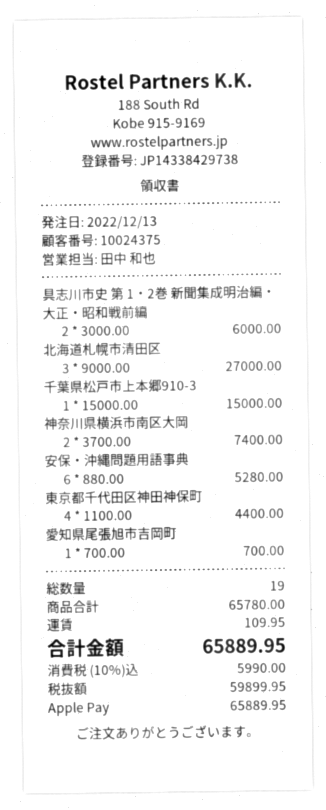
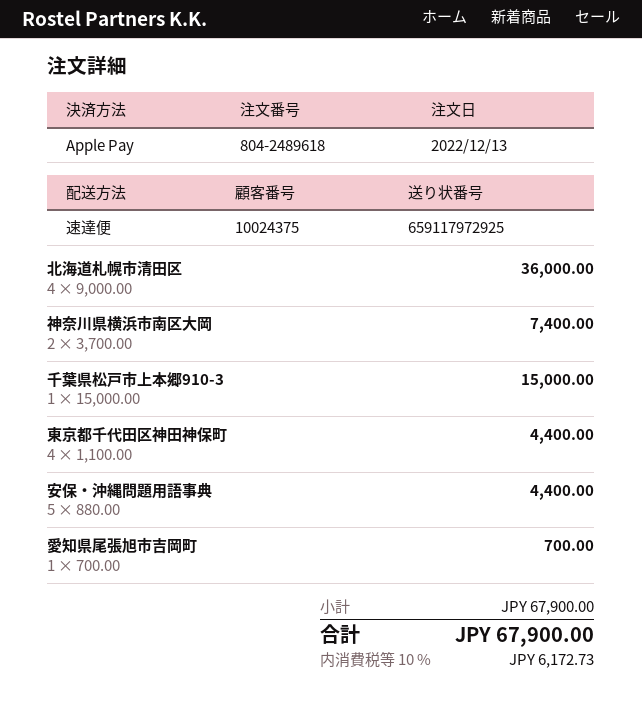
具志川市史 第 1・2巻 新聞集成明治編・大正・昭和戦前編: 2 x 3000.00 = 6000.00 -> none
北海道札幌市清田区: 3 x 9000.00 = 27000.00 -> 4 x 9000.00 = 36000.00
安保・沖縄問題用語事典: 6 x 880.00 = 5280.00 -> 5 x 880.00 = 4400.00
subtotal: 65780.00 -> 67900.00
shipping: 109.95 -> none
tax: 10% = 5990.00 -> 10% = 6172.73
total: 65889.95 -> 67900.00

